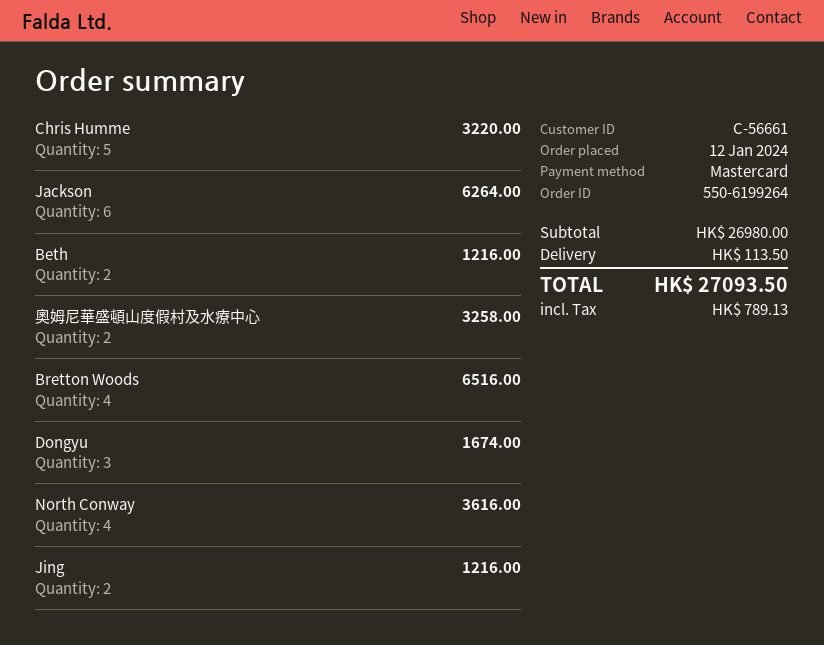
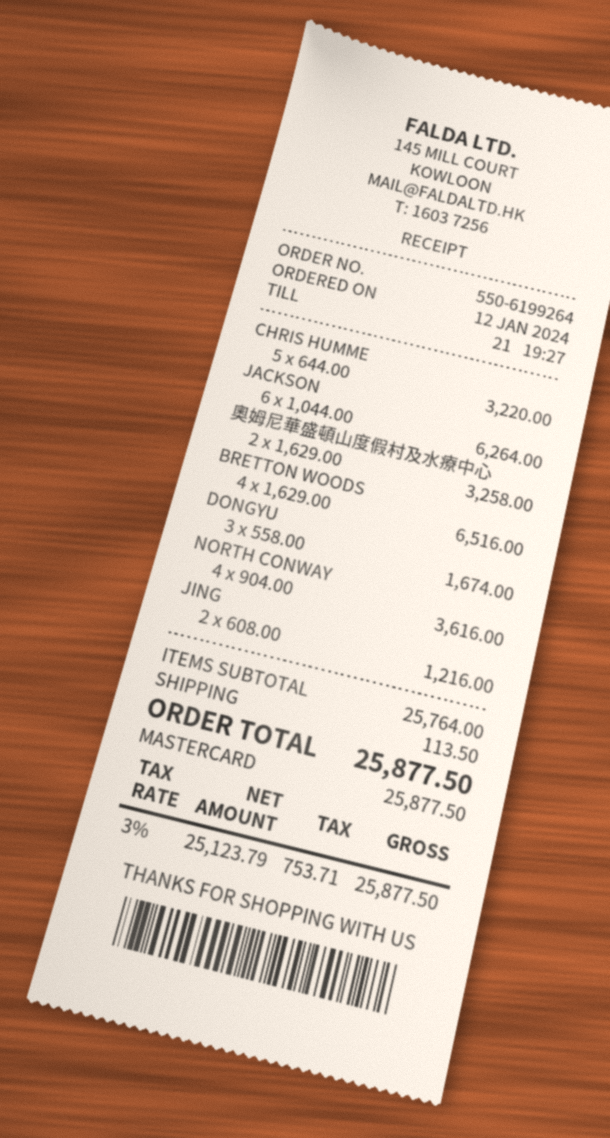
Beth: 2 for 1216.00 -> none
subtotal: 26980.00 -> 25764.00
tax: 789.13 -> 753.71
total: 27093.50 -> 25877.50

